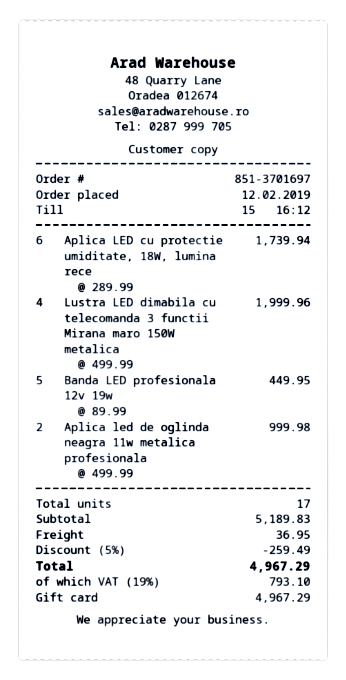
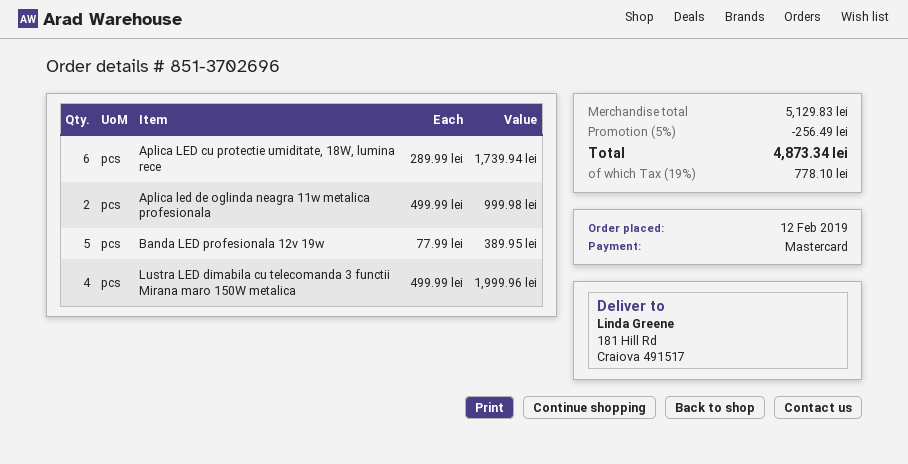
order number: 851-3701697 -> 851-3702696
payment method: gift card -> Mastercard
Banda LED profesionala 12v 19w: 5 x 89.99 = 449.95 -> 5 x 77.99 = 389.95
subtotal: 5189.83 -> 5129.83
discount: 5% = 259.49 -> 5% = 256.49
shipping: 36.95 -> none
tax: 19% = 793.10 -> 19% = 778.10
total: 4967.29 -> 4873.34

